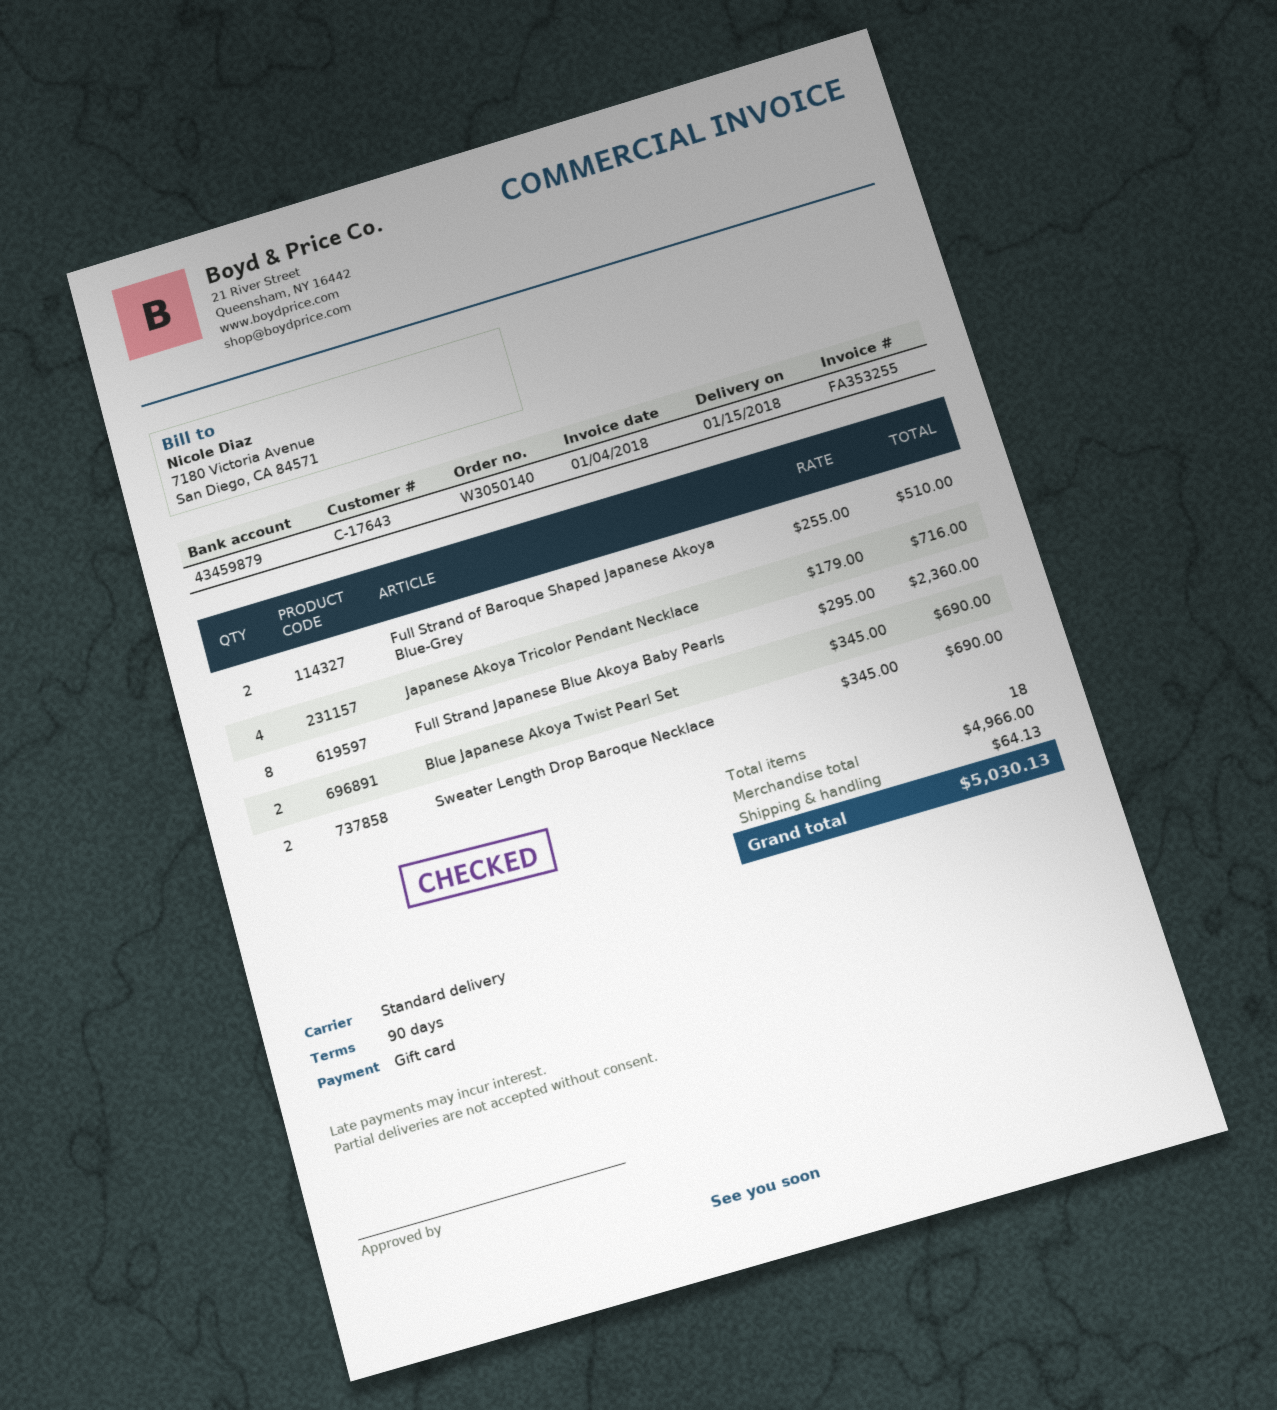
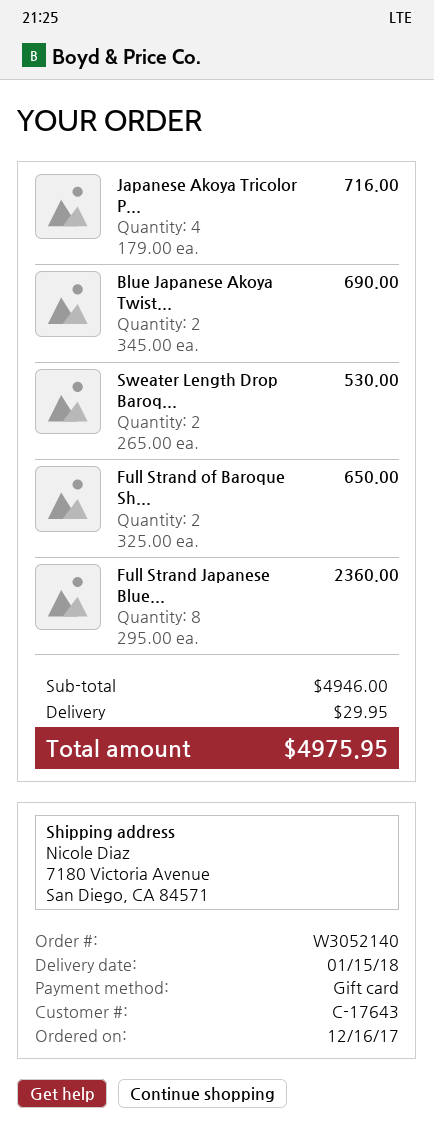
order number: W3050140 -> W3052140
Full Strand of Baroque Shaped Japanese Akoya Blue-Grey: 2 x 255.00 = 510.00 -> 2 x 325.00 = 650.00
Sweater Length Drop Baroque Necklace: 2 x 345.00 = 690.00 -> 2 x 265.00 = 530.00
subtotal: 4966.00 -> 4946.00
shipping: 64.13 -> 29.95
total: 5030.13 -> 4975.95

